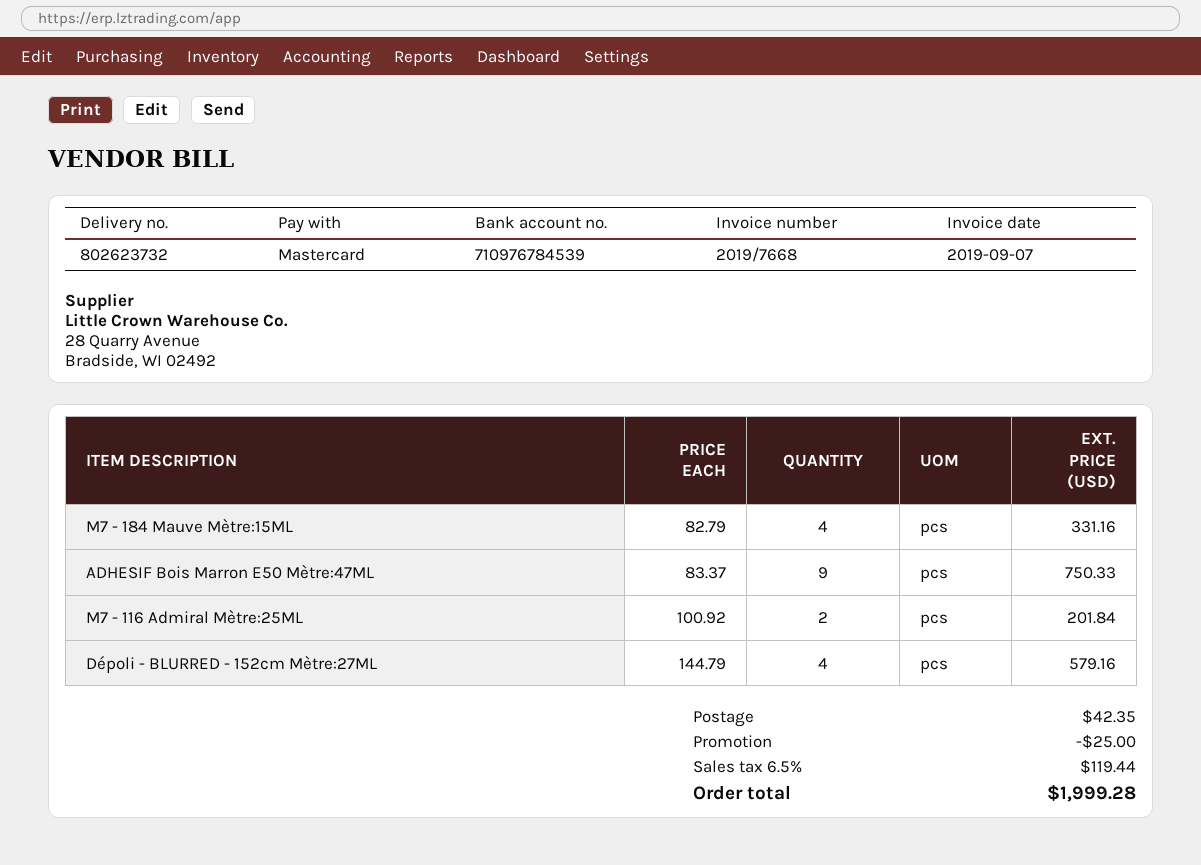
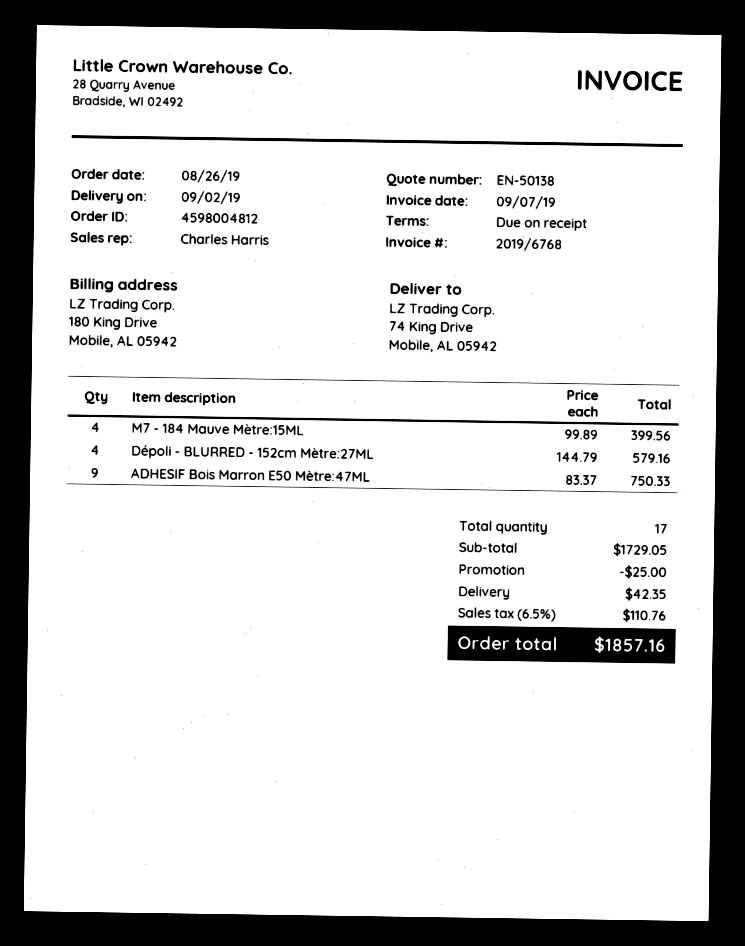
invoice number: 2019/7668 -> 2019/6768
M7 - 184 Mauve Mètre:15ML: 4 x 82.79 = 331.16 -> 4 x 99.89 = 399.56
M7 - 116 Admiral Mètre:25ML: 2 x 100.92 = 201.84 -> none
tax: 6.5% = 119.44 -> 6.5% = 110.76
total: 1999.28 -> 1857.16

